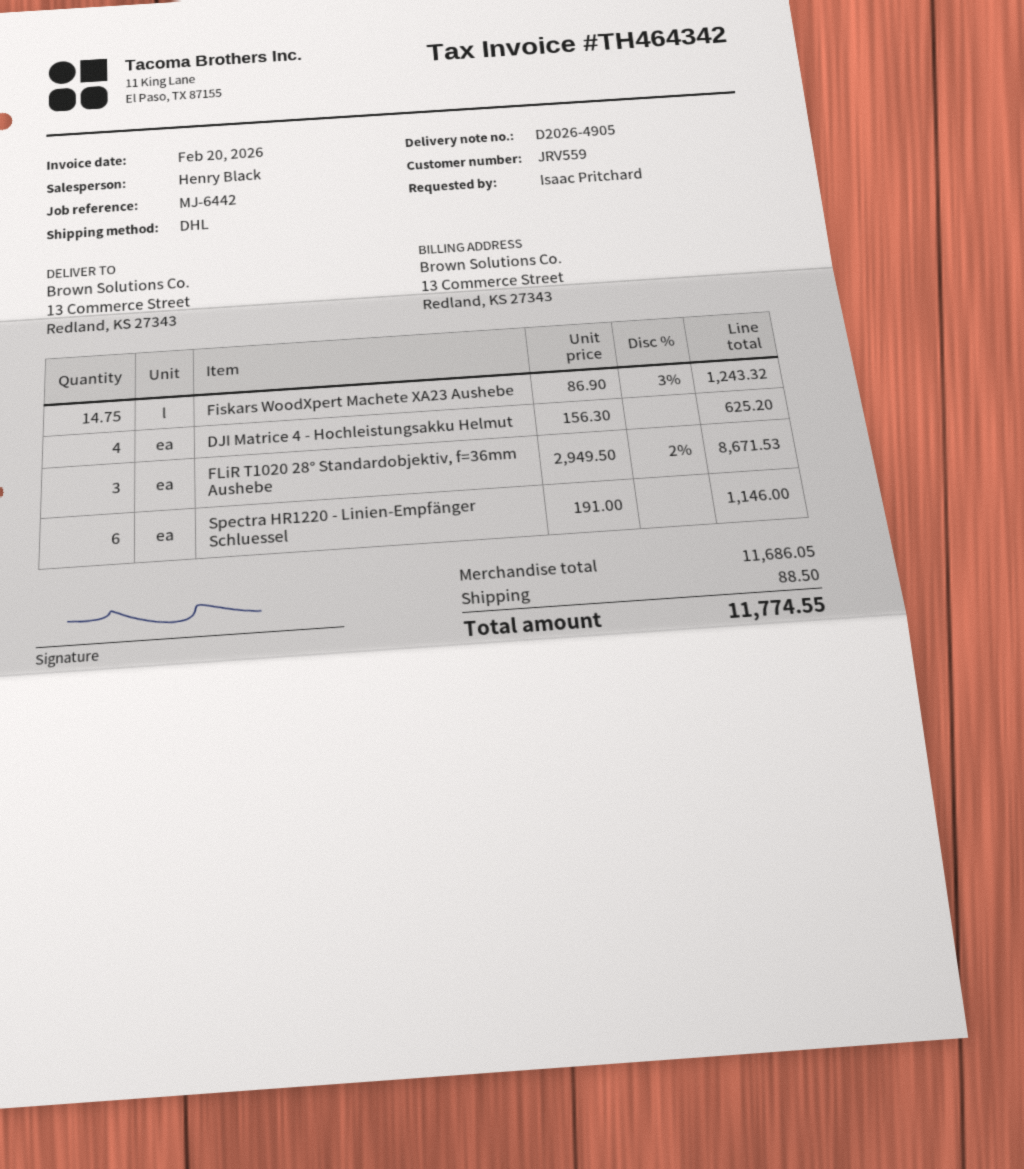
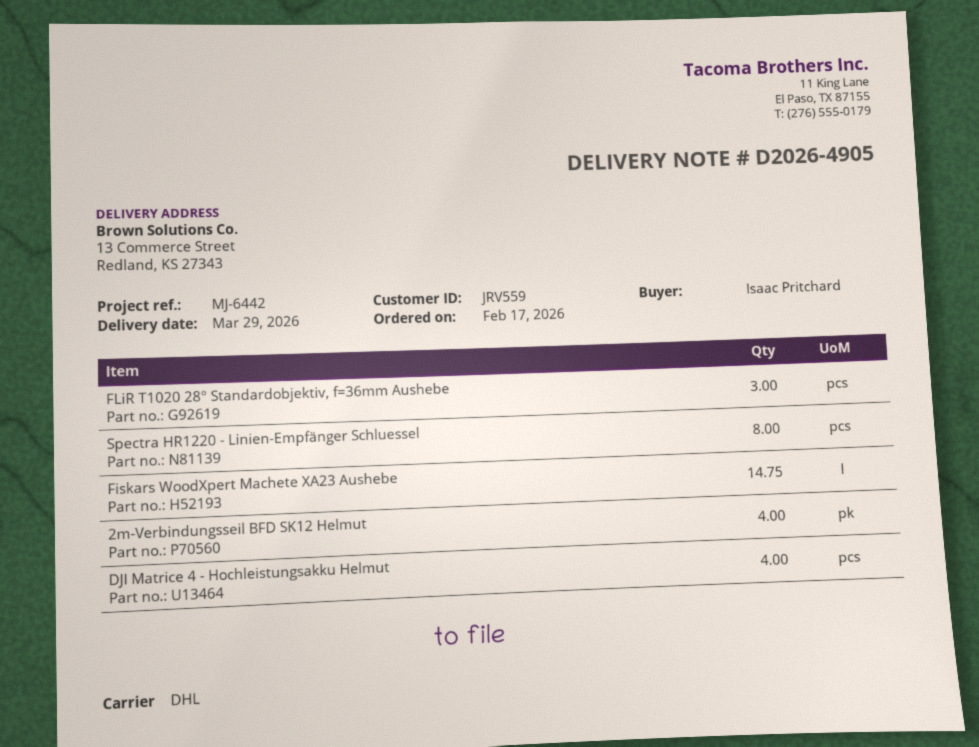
Spectra HR1220 - Linien-Empfänger Schluessel: 6 -> 8
2m-Verbindungsseil BFD SK12 Helmut: none -> 4

